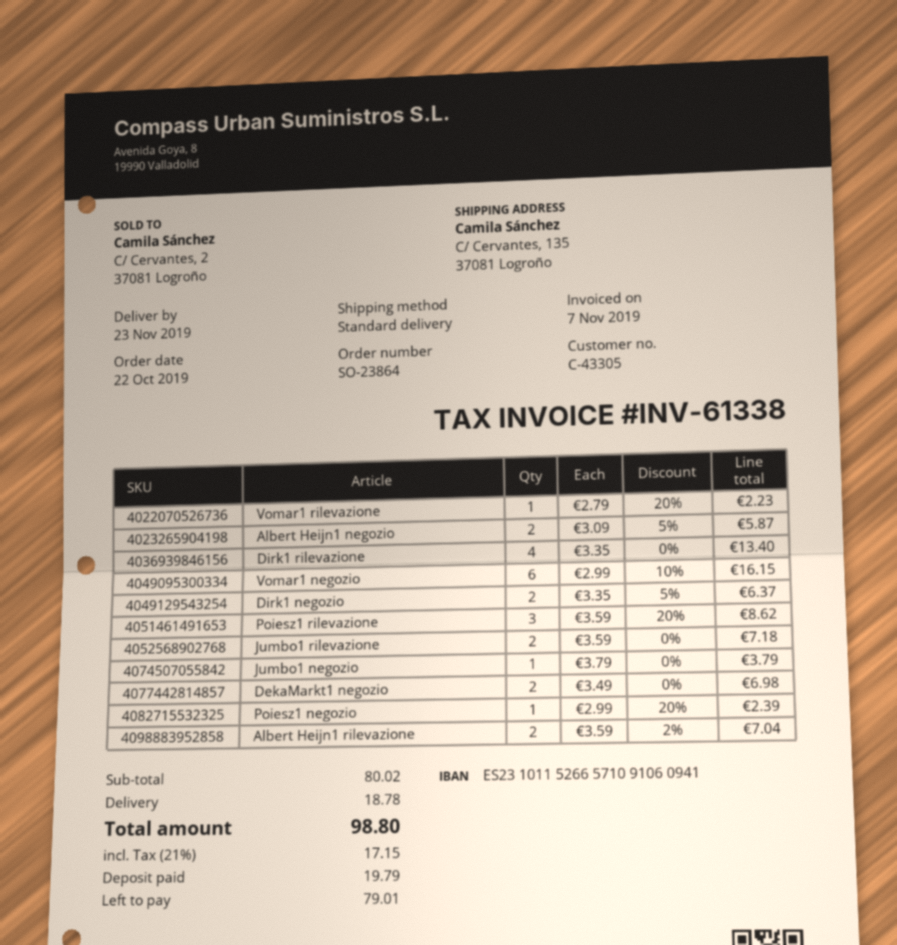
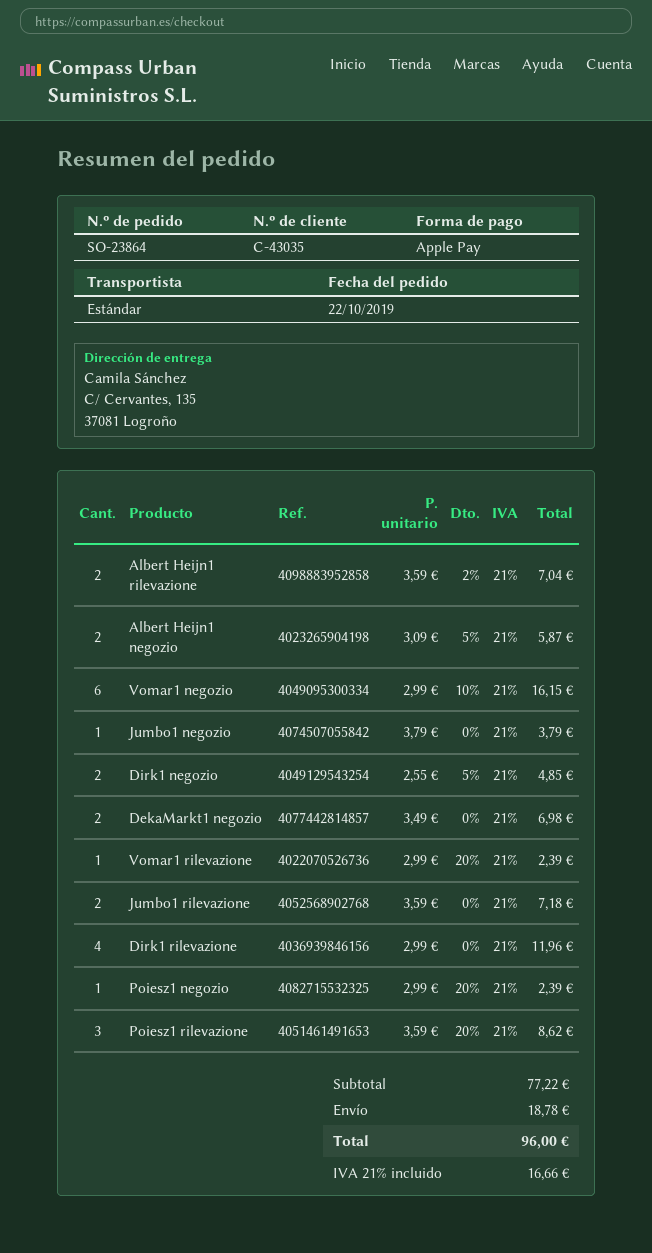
customer number: C-43305 -> C-43035
Vomar1 rilevazione: 1 x 2.79 - 20% = 2.23 -> 1 x 2.99 - 20% = 2.39
Dirk1 rilevazione: 4 x 3.35 = 13.40 -> 4 x 2.99 = 11.96
Dirk1 negozio: 2 x 3.35 - 5% = 6.37 -> 2 x 2.55 - 5% = 4.85
subtotal: 80.02 -> 77.22
tax: 21% = 17.15 -> 21% = 16.66
total: 98.80 -> 96.00

